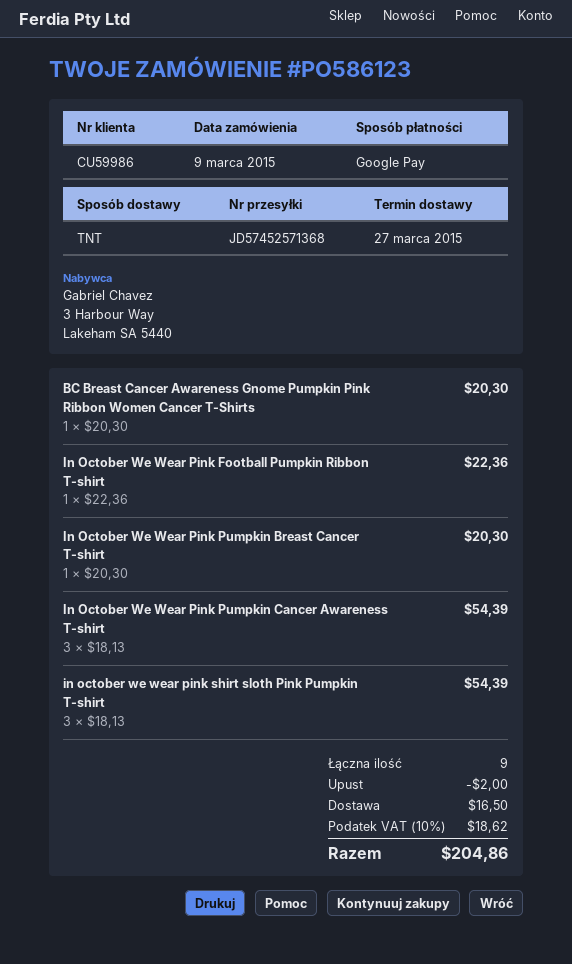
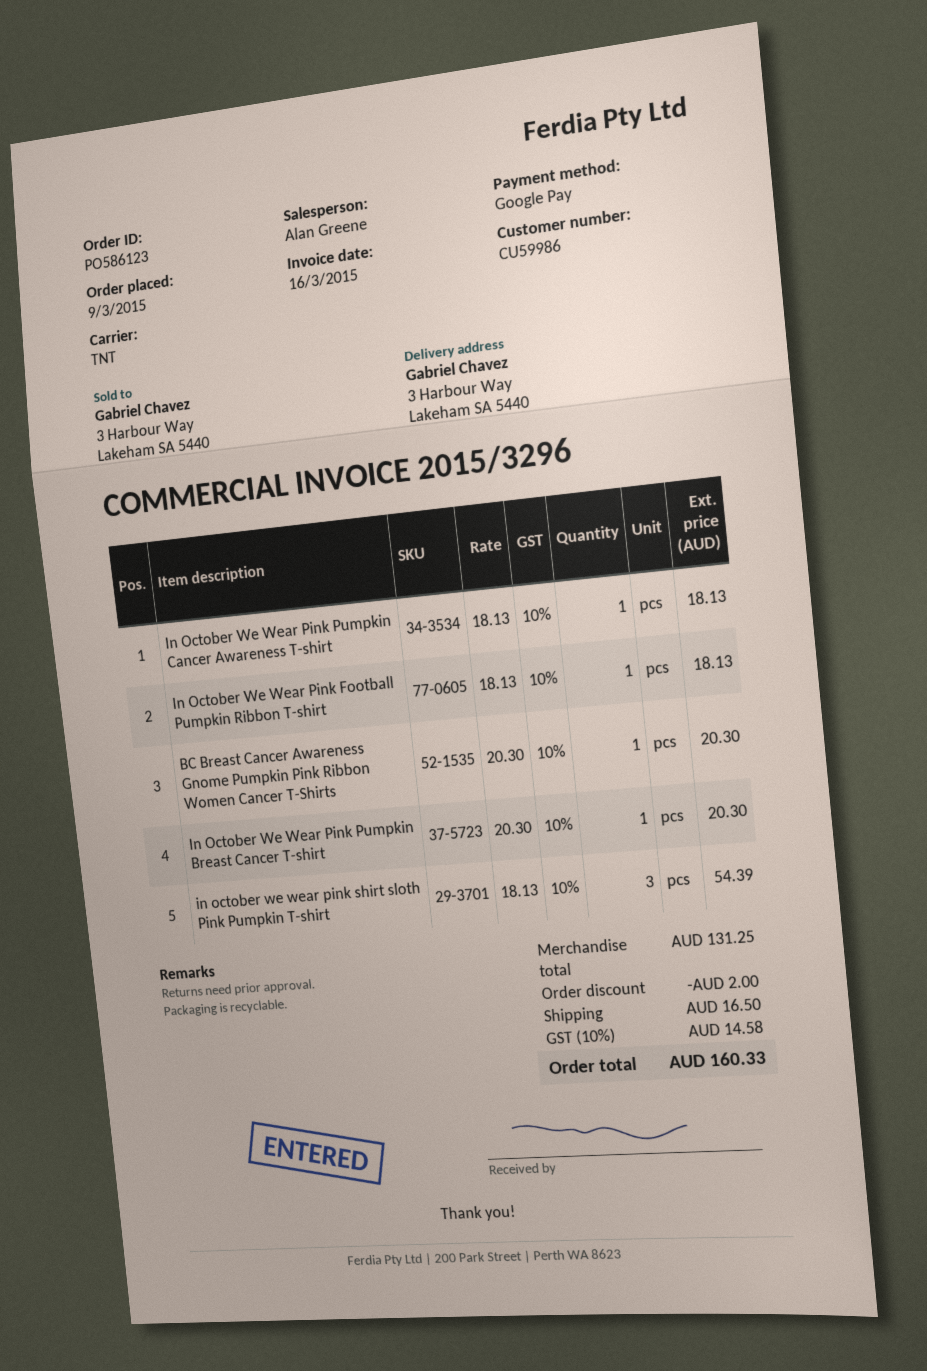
In October We Wear Pink Football Pumpkin Ribbon T-shirt: 1 x 22.36 = 22.36 -> 1 x 18.13 = 18.13
In October We Wear Pink Pumpkin Cancer Awareness T-shirt: 3 x 18.13 = 54.39 -> 1 x 18.13 = 18.13
tax: 10% = 18.62 -> 10% = 14.58
total: 204.86 -> 160.33

